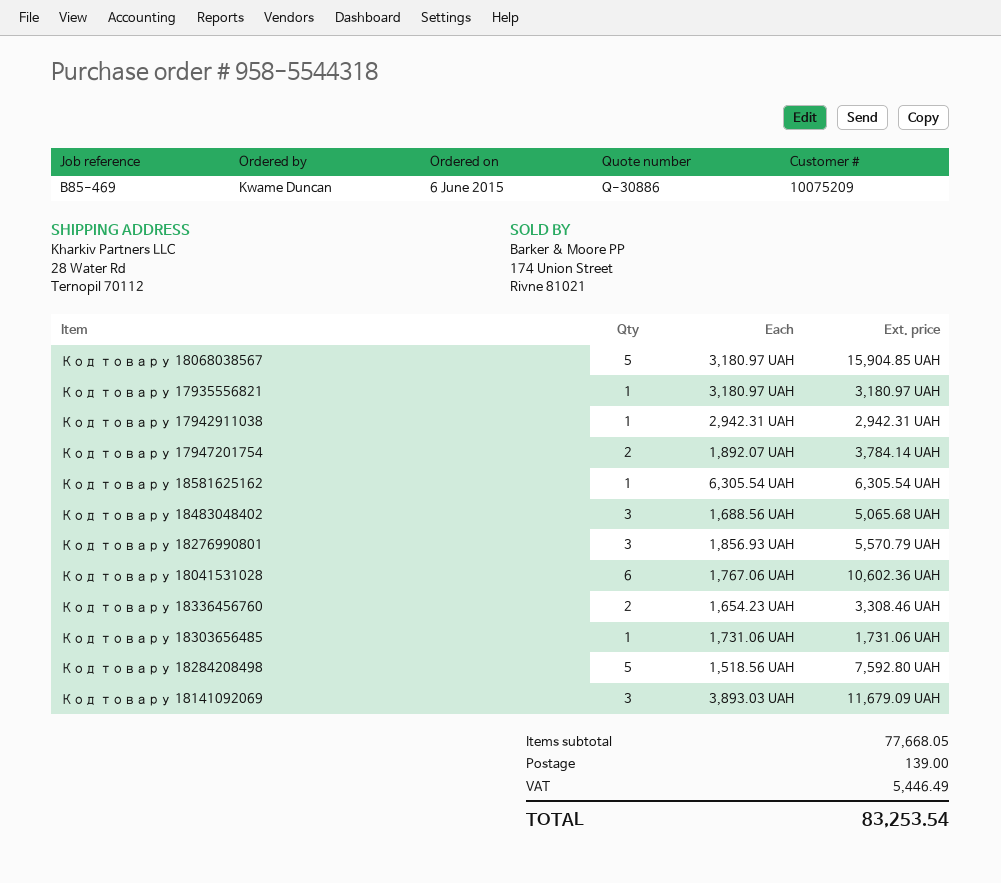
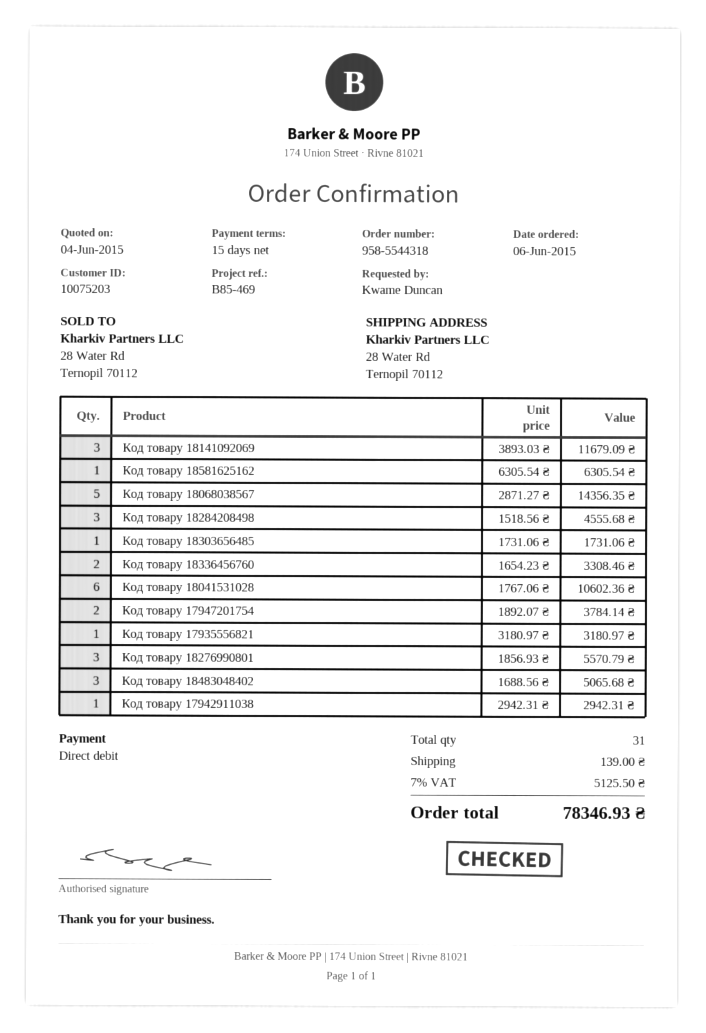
customer number: 10075209 -> 10075203
Код товару 18068038567: 5 x 3180.97 = 15904.85 -> 5 x 2871.27 = 14356.35
Код товару 18284208498: 5 x 1518.56 = 7592.80 -> 3 x 1518.56 = 4555.68
tax: 5446.49 -> 5125.50
total: 83253.54 -> 78346.93

